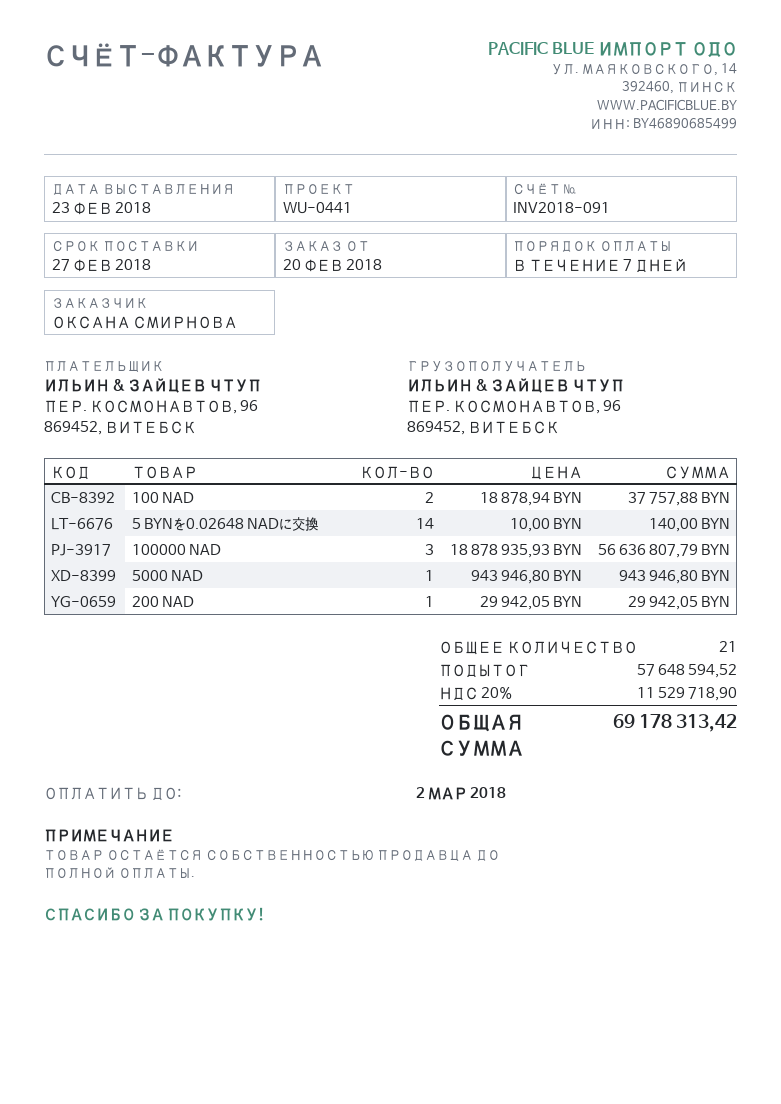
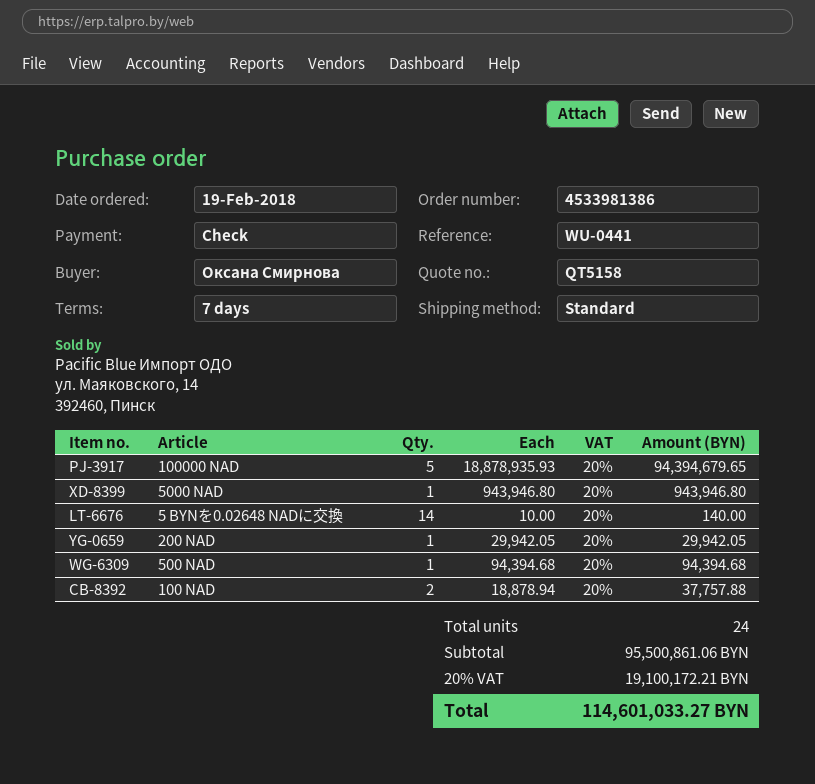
order date: 2018-02-20 -> 2018-02-19
100000 NAD: 3 x 18878935.93 = 56636807.79 -> 5 x 18878935.93 = 94394679.65
500 NAD: none -> 1 x 94394.68 = 94394.68
total quantity: 21 -> 24
subtotal: 57648594.52 -> 95500861.06
tax: 20% = 11529718.90 -> 20% = 19100172.21
total: 69178313.42 -> 114601033.27

